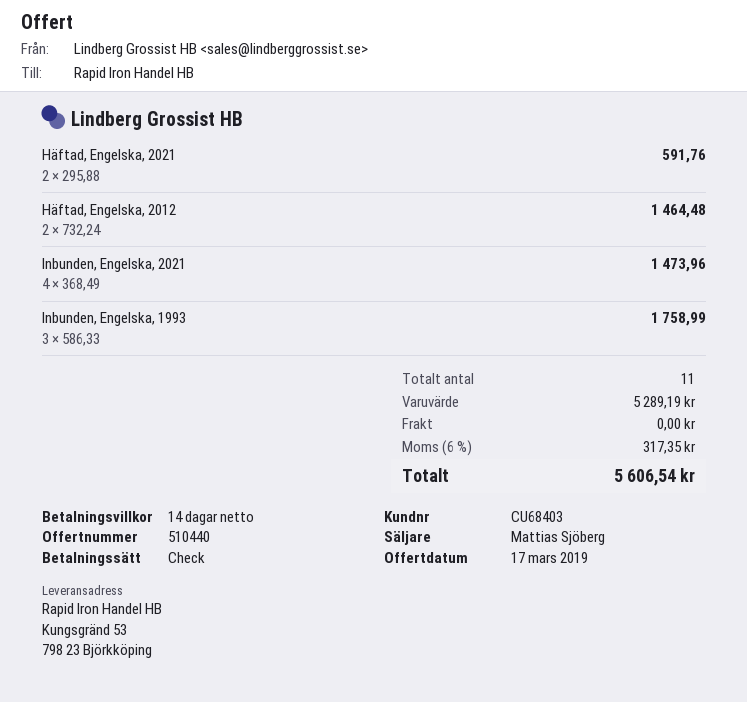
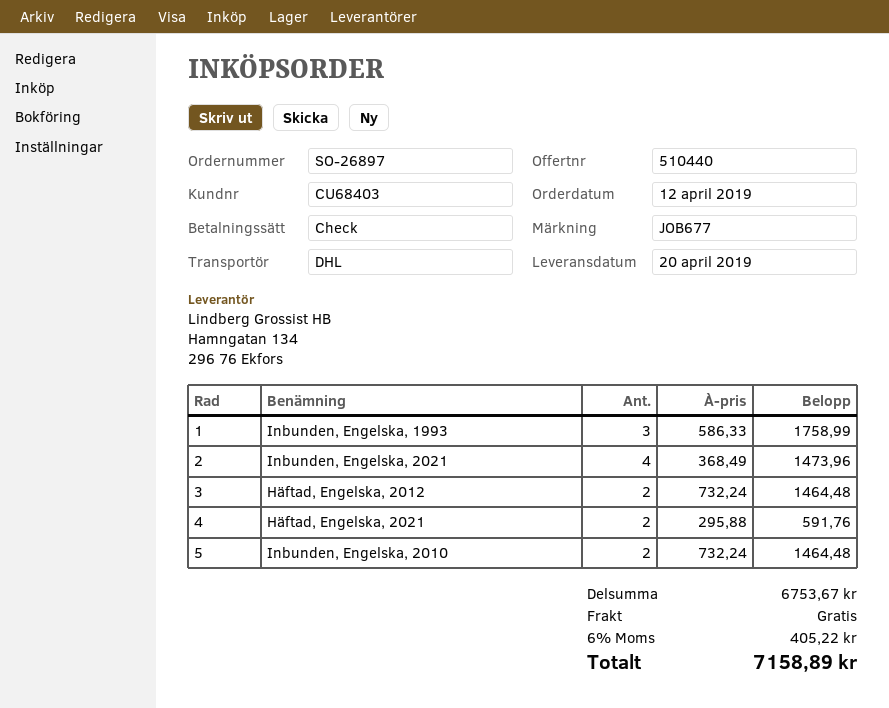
Inbunden, Engelska, 2010: none -> 2 x 732.24 = 1464.48
subtotal: 5289.19 -> 6753.67
tax: 6% = 317.35 -> 6% = 405.22
total: 5606.54 -> 7158.89

